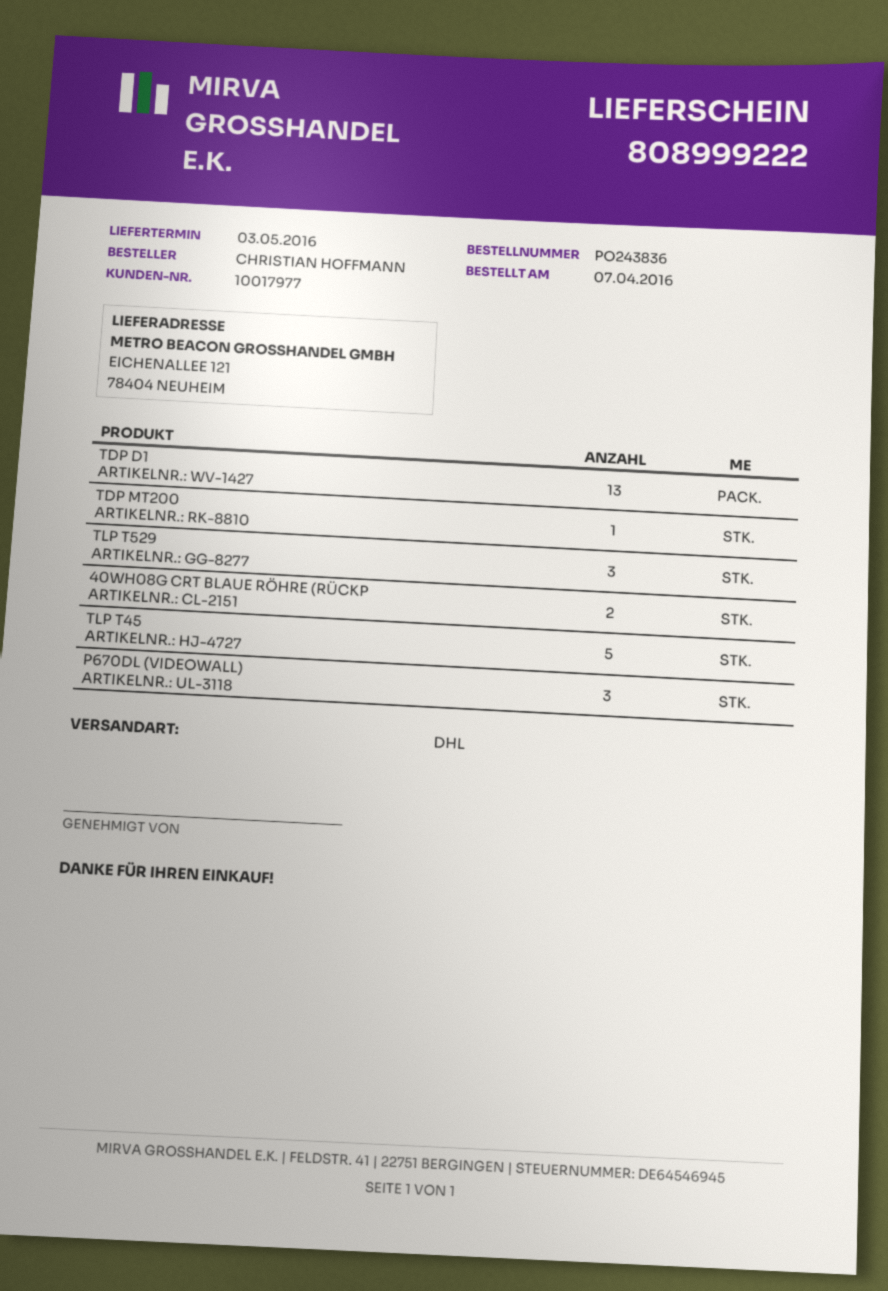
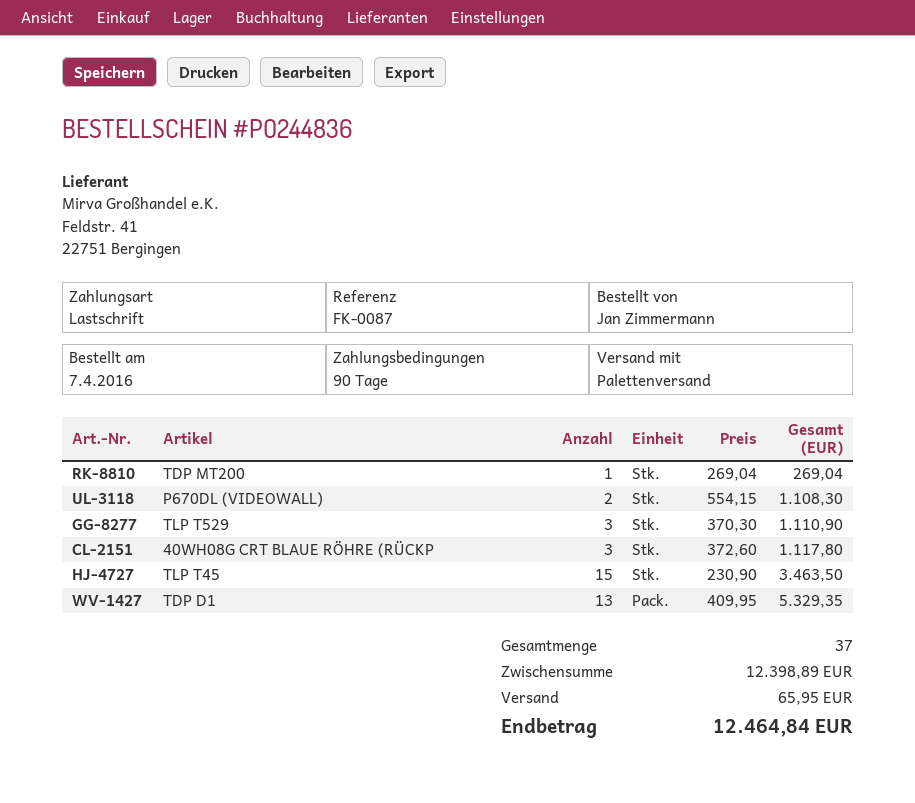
order number: PO243836 -> PO244836
ordered by: CHRISTIAN HOFFMANN -> Jan Zimmermann
shipping method: DHL -> pallet freight
40WH08G CRT BLAUE RÖHRE (RÜCKP: 2 -> 3
TLP T45: 5 -> 15
P670DL (VIDEOWALL): 3 -> 2

